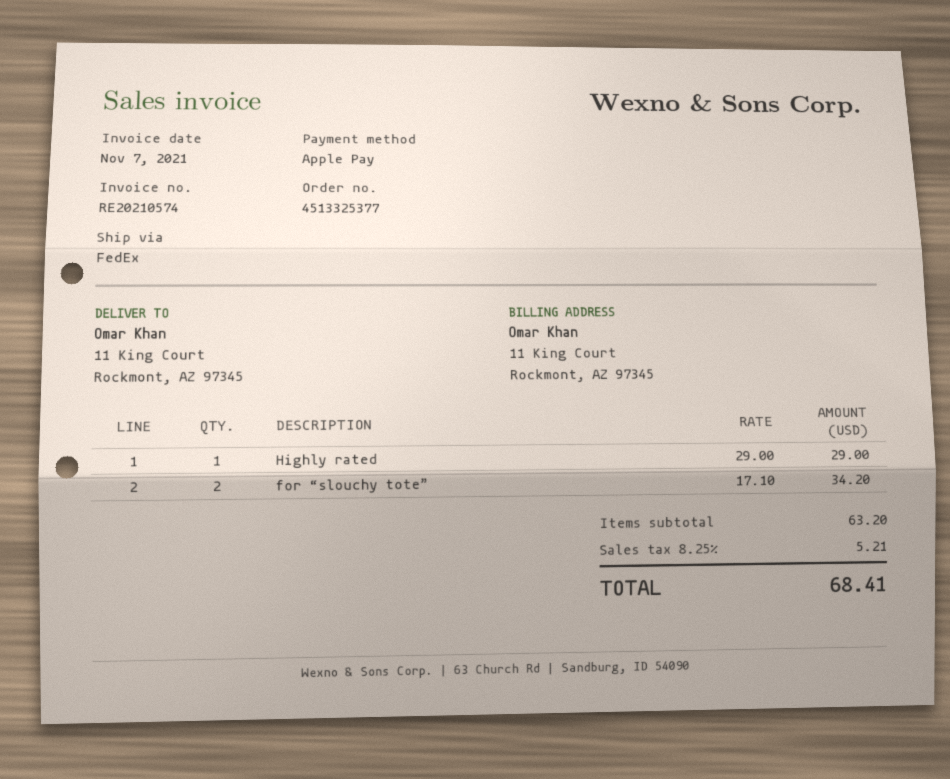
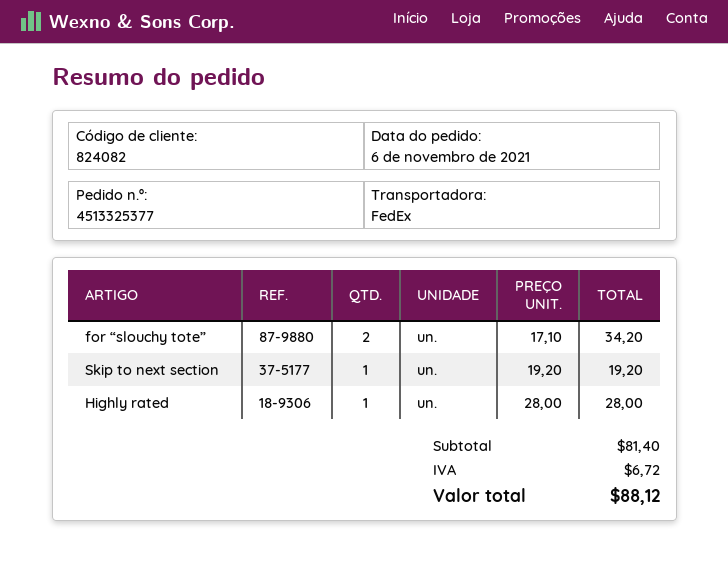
Highly rated: 1 x 29.00 = 29.00 -> 1 x 28.00 = 28.00
Skip to next section: none -> 1 x 19.20 = 19.20
subtotal: 63.20 -> 81.40
tax: 5.21 -> 6.72
total: 68.41 -> 88.12

